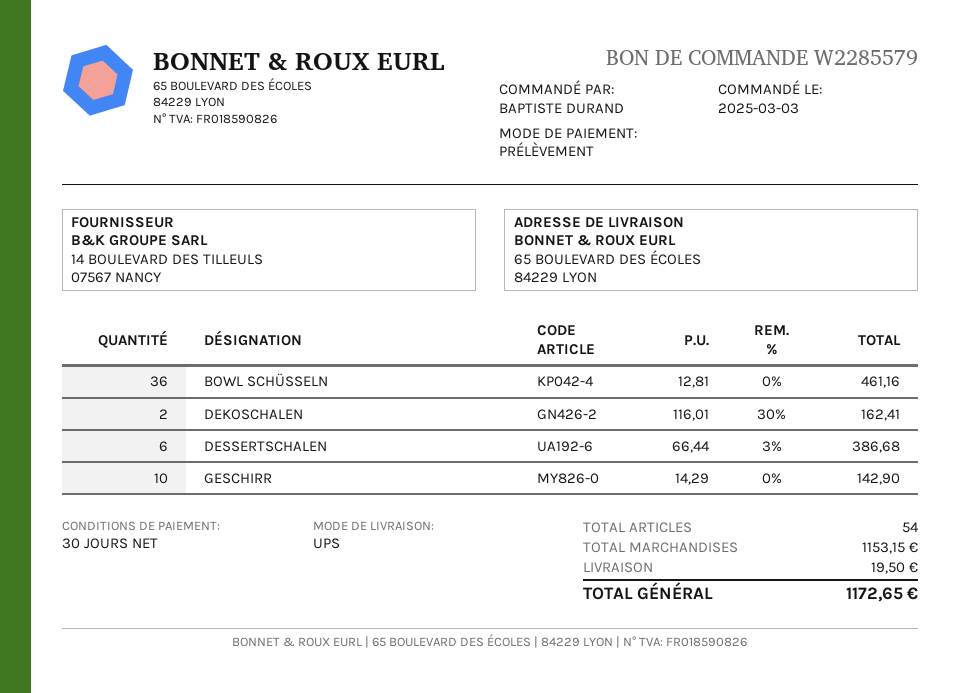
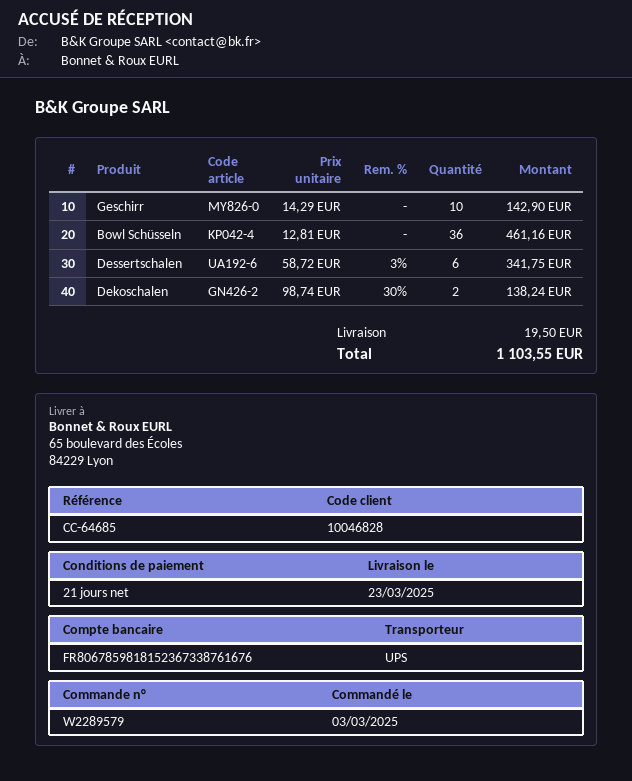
order number: W2285579 -> W2289579
payment terms: 30 days -> 21 days
DEKOSCHALEN: 2 x 116.01 - 30% = 162.41 -> 2 x 98.74 - 30% = 138.24
DESSERTSCHALEN: 6 x 66.44 - 3% = 386.68 -> 6 x 58.72 - 3% = 341.75
total: 1172.65 -> 1103.55

